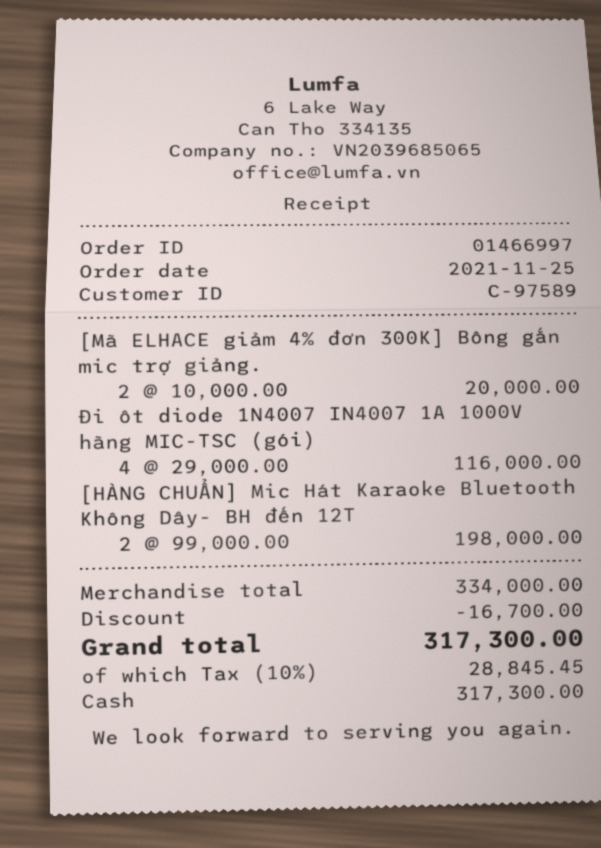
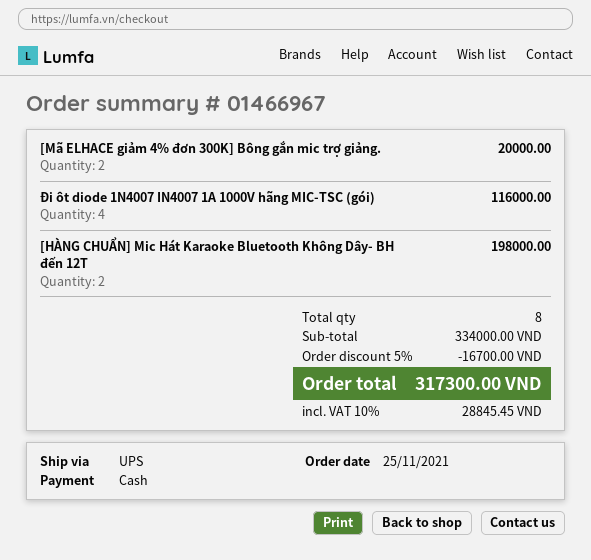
order number: 01466997 -> 01466967

